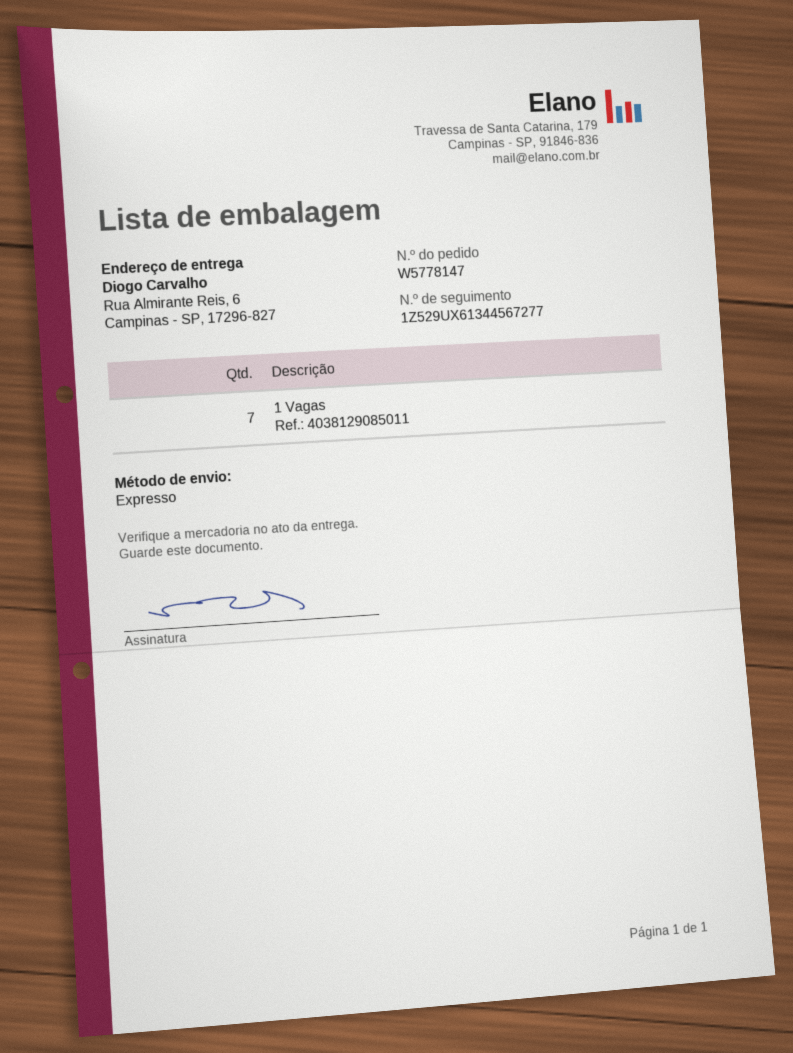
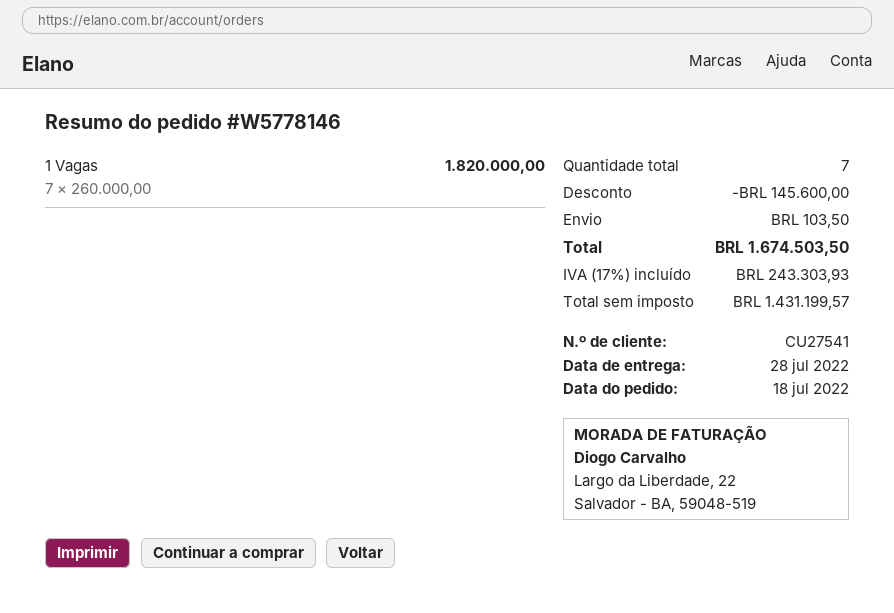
order number: W5778147 -> W5778146

